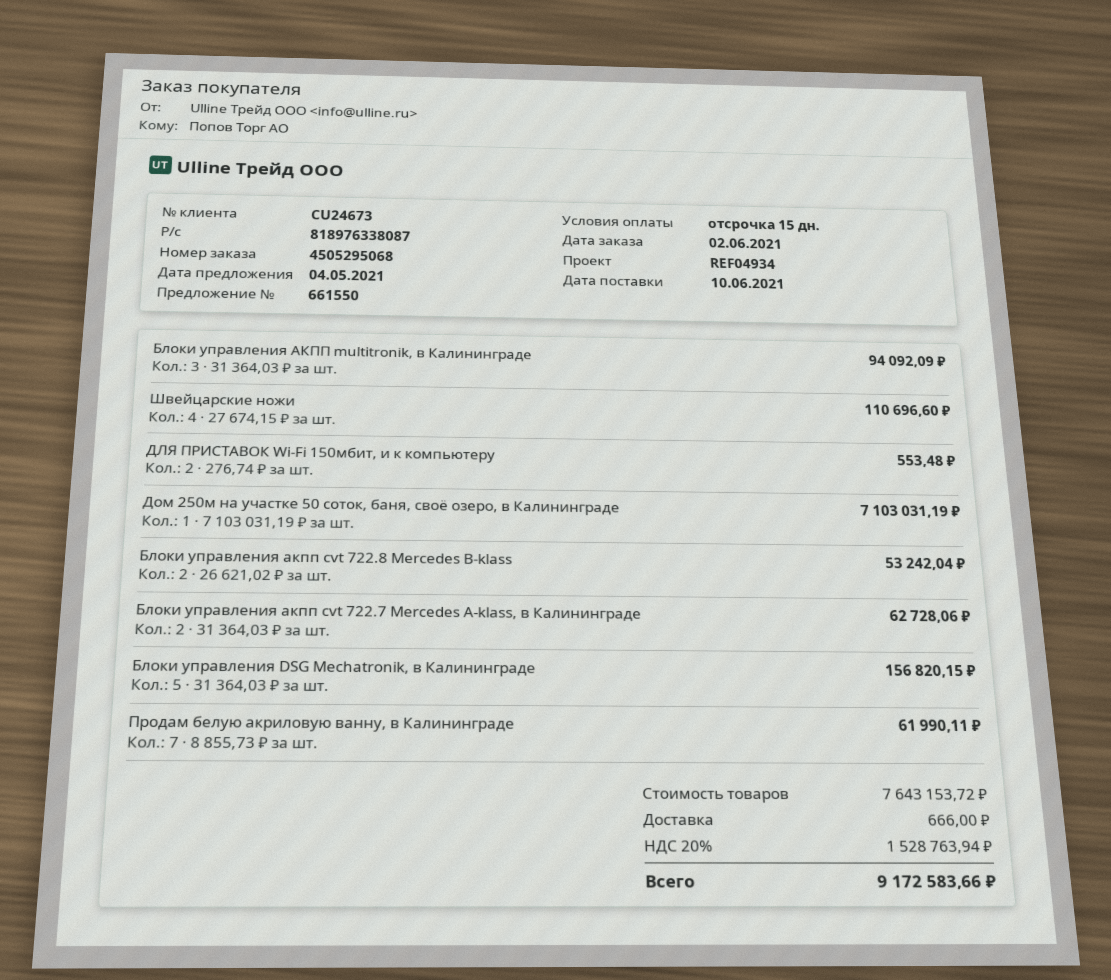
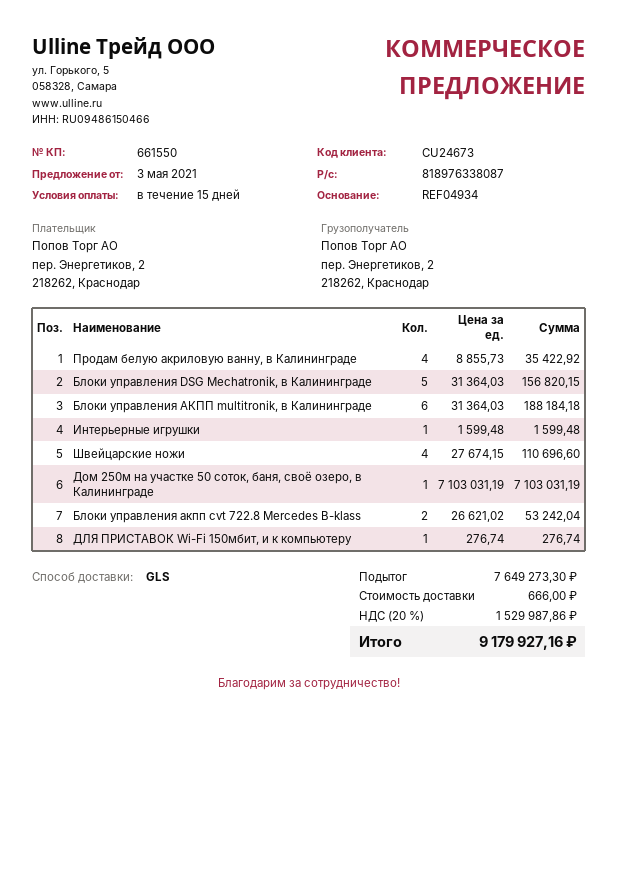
quote date: 2021-05-04 -> 2021-05-03
Блоки управления АКПП multitronik, в Калининграде: 3 x 31364.03 = 94092.09 -> 6 x 31364.03 = 188184.18
ДЛЯ ПРИСТАВОК Wi-Fi 150мбит, и к компьютеру: 2 x 276.74 = 553.48 -> 1 x 276.74 = 276.74
Блоки управления акпп cvt 722.7 Mercedes A-klass, в Калининграде: 2 x 31364.03 = 62728.06 -> none
Продам белую акриловую ванну, в Калининграде: 7 x 8855.73 = 61990.11 -> 4 x 8855.73 = 35422.92
Интерьерные игрушки: none -> 1 x 1599.48 = 1599.48
subtotal: 7643153.72 -> 7649273.30
tax: 20% = 1528763.94 -> 20% = 1529987.86
total: 9172583.66 -> 9179927.16

